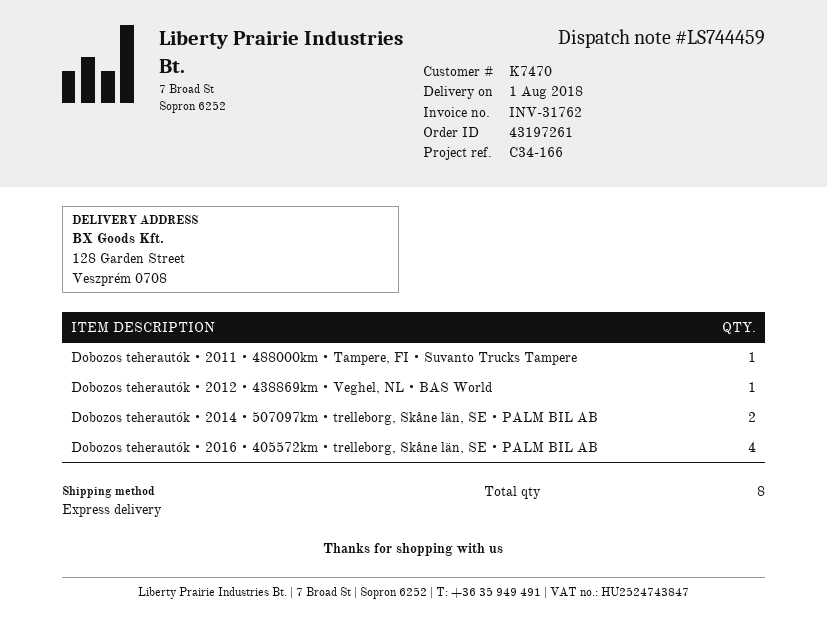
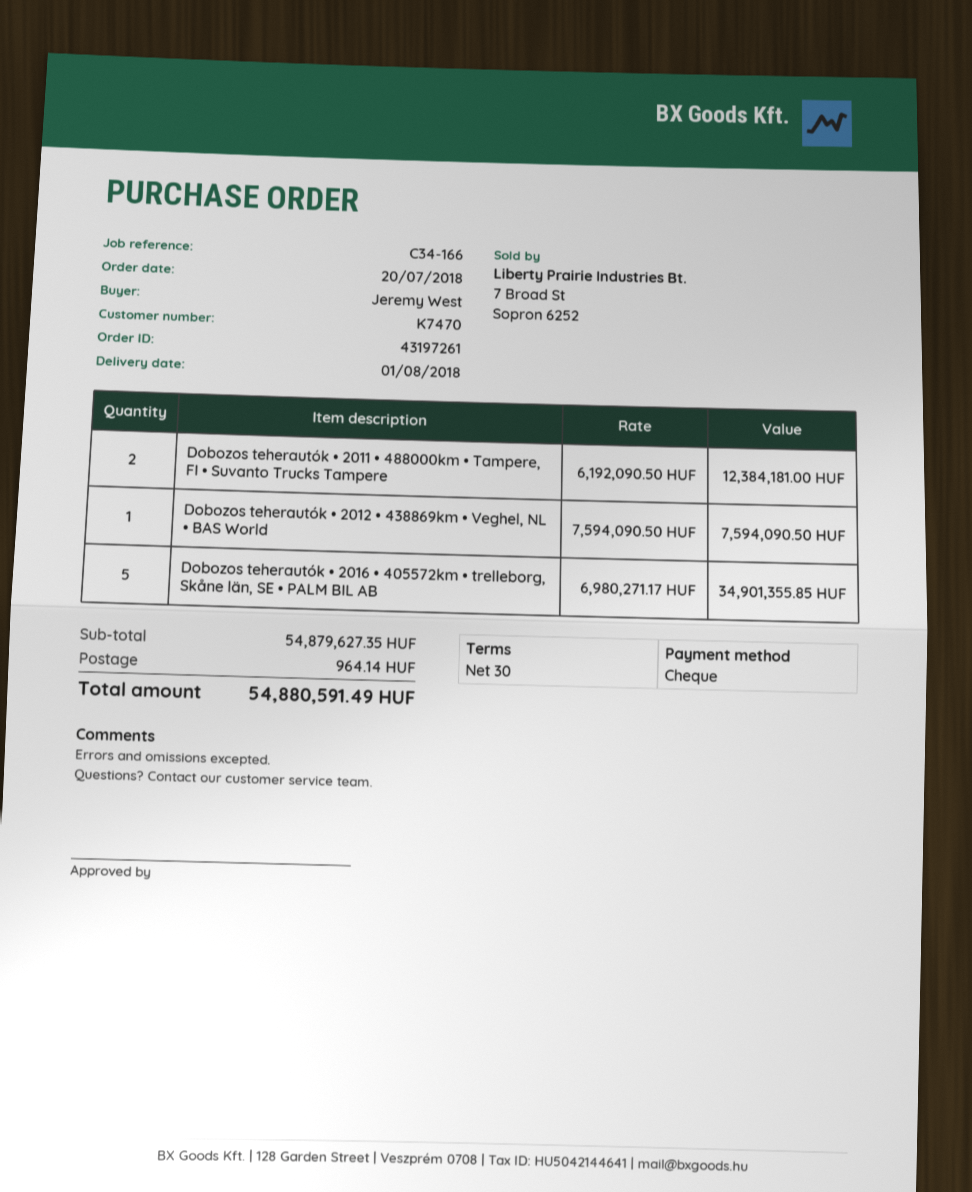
Dobozos teherautók • 2011 • 488000km • Tampere, FI • Suvanto Trucks Tampere: 1 -> 2
Dobozos teherautók • 2014 • 507097km • trelleborg, Skåne län, SE • PALM BIL AB: 2 -> none
Dobozos teherautók • 2016 • 405572km • trelleborg, Skåne län, SE • PALM BIL AB: 4 -> 5

